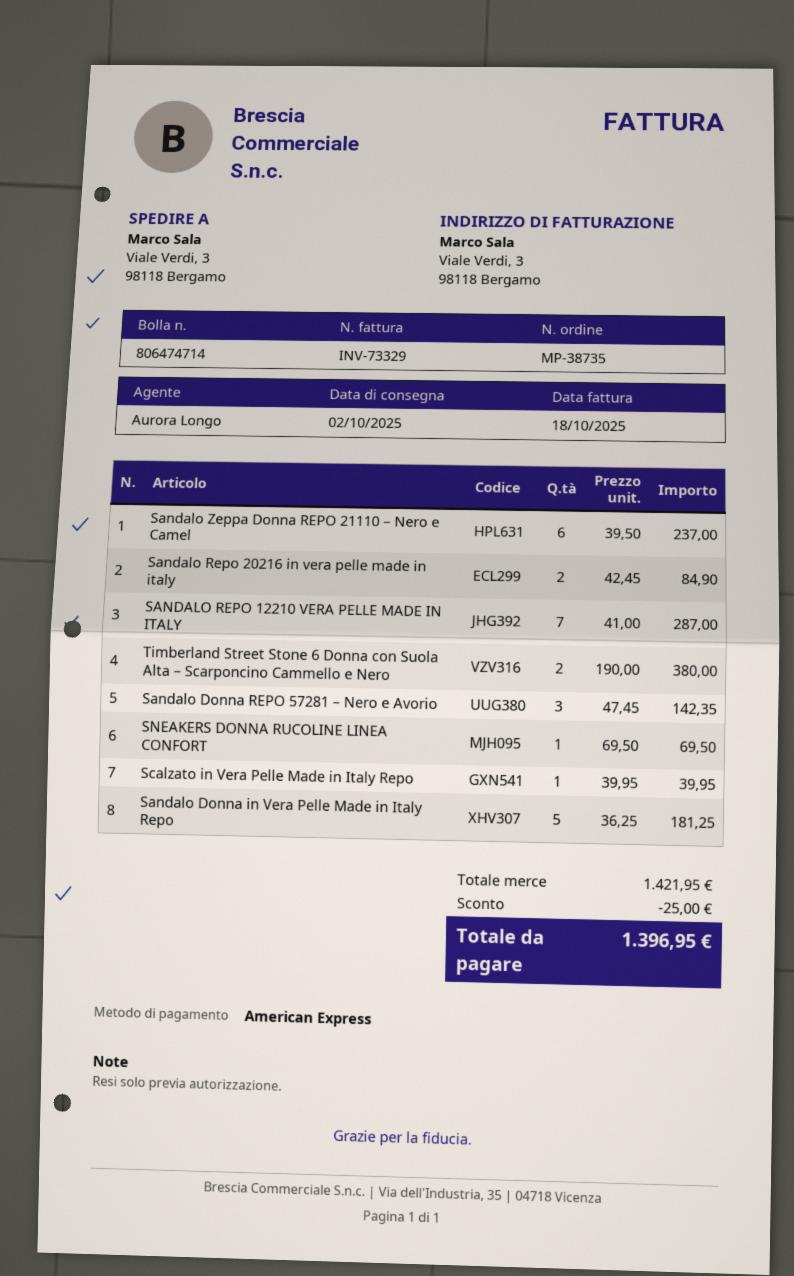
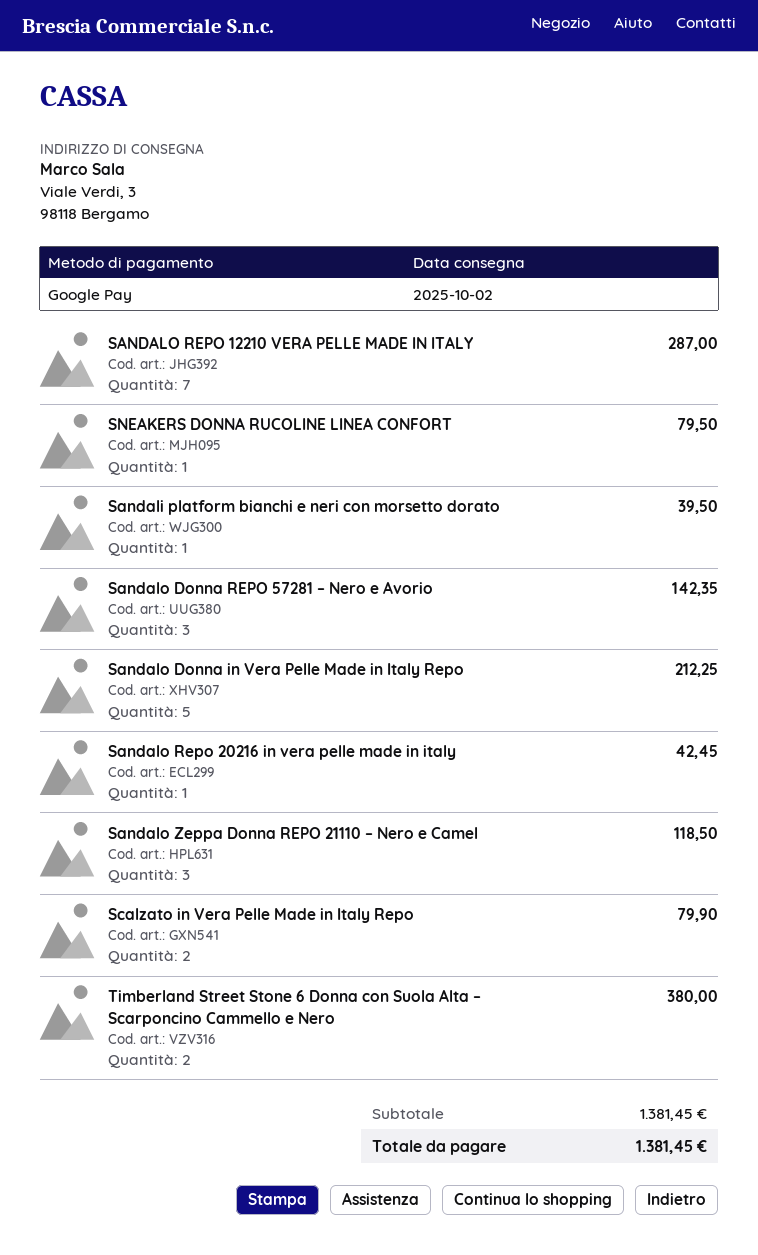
payment method: American Express -> Google Pay
Sandalo Zeppa Donna REPO 21110 – Nero e Camel: 6 for 237.00 -> 3 for 118.50
Sandalo Repo 20216 in vera pelle made in italy: 2 for 84.90 -> 1 for 42.45
SNEAKERS DONNA RUCOLINE LINEA CONFORT: 1 for 69.50 -> 1 for 79.50
Scalzato in Vera Pelle Made in Italy Repo: 1 for 39.95 -> 2 for 79.90
Sandalo Donna in Vera Pelle Made in Italy Repo: 5 for 181.25 -> 5 for 212.25
Sandali platform bianchi e neri con morsetto dorato: none -> 1 for 39.50
subtotal: 1421.95 -> 1381.45
discount: 25.00 -> none
total: 1396.95 -> 1381.45

